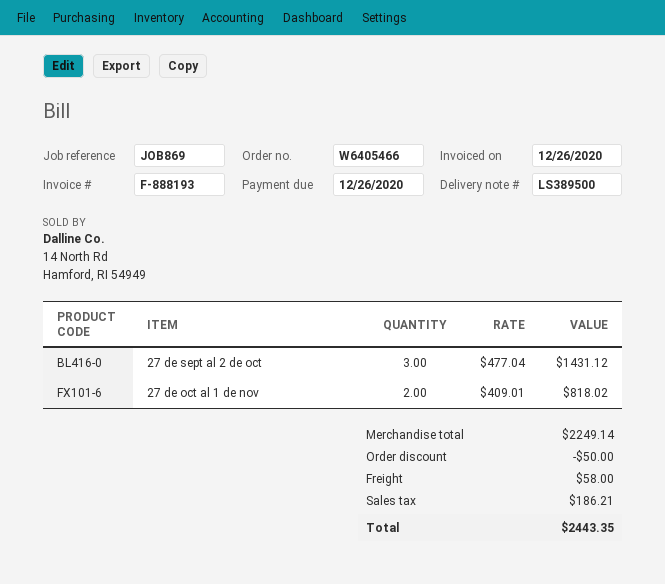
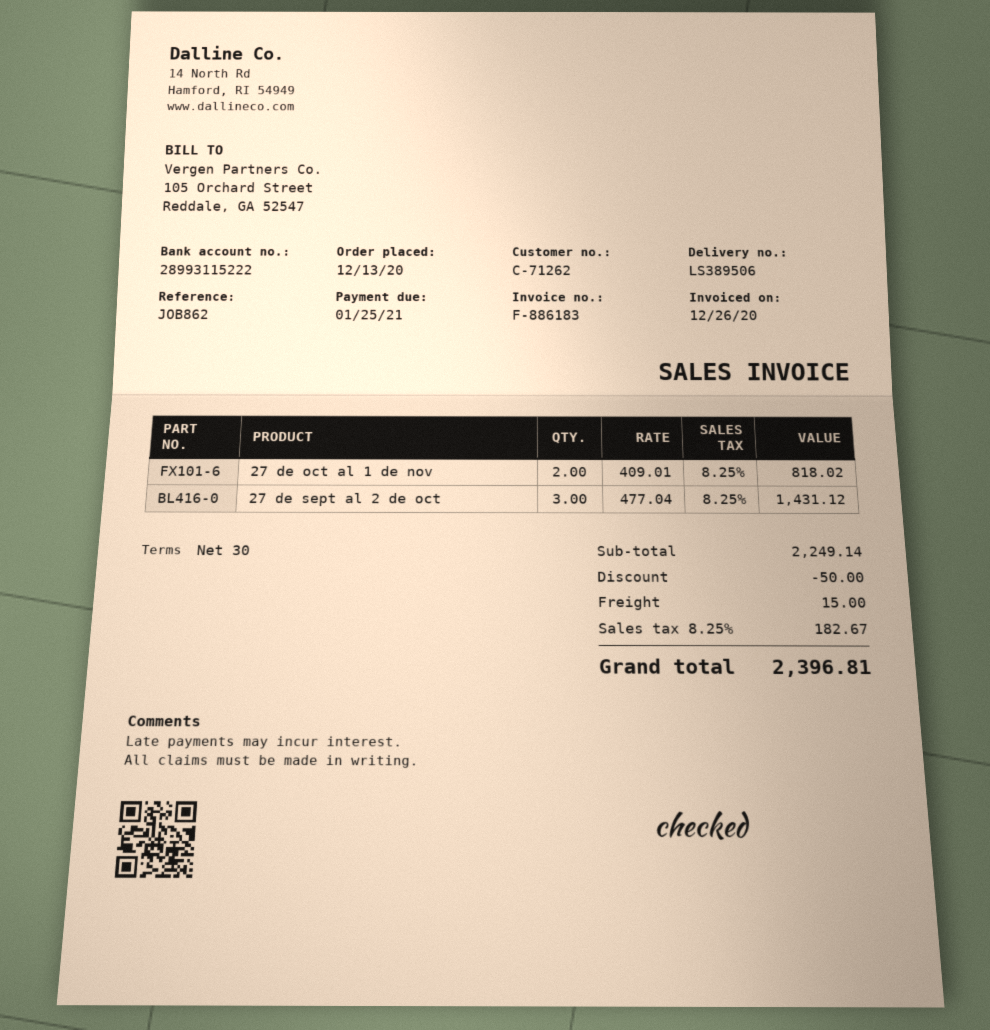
delivery note number: LS389500 -> LS389506
invoice number: F-888193 -> F-886183
due date: 2020-12-26 -> 2021-01-25
reference: JOB869 -> JOB862
shipping: 58.00 -> 15.00
tax: 186.21 -> 182.67
total: 2443.35 -> 2396.81

